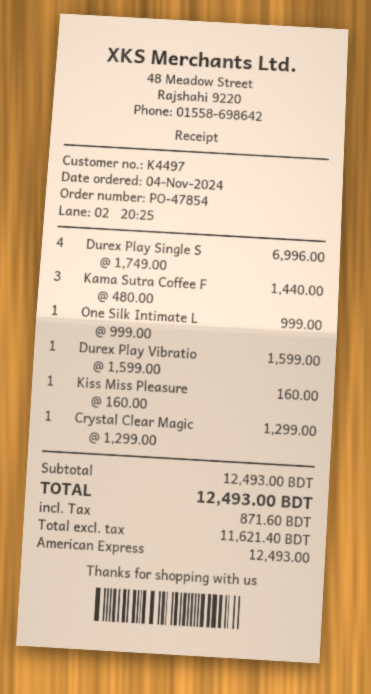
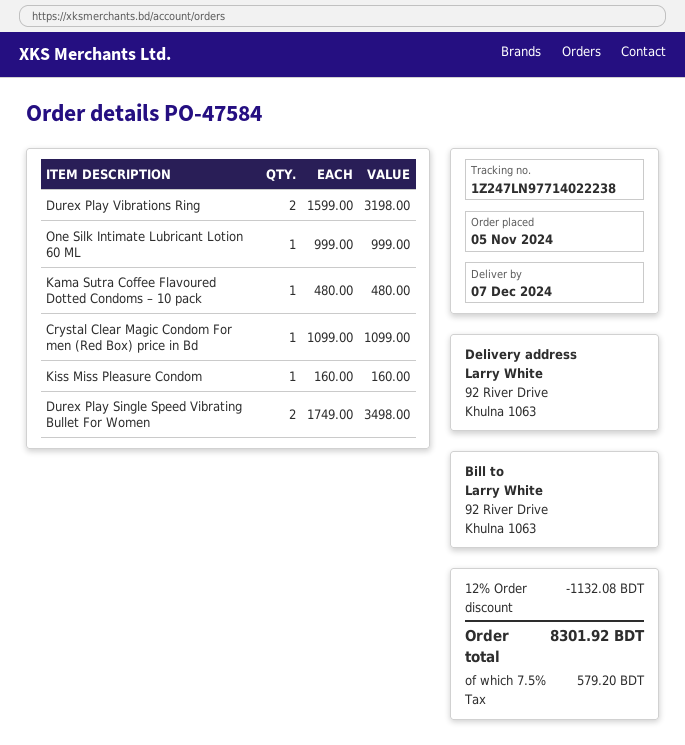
order number: PO-47854 -> PO-47584
order date: 2024-11-04 -> 2024-11-05
Durex Play Single S: 4 x 1749.00 = 6996.00 -> 2 x 1749.00 = 3498.00
Kama Sutra Coffee F: 3 x 480.00 = 1440.00 -> 1 x 480.00 = 480.00
Durex Play Vibratio: 1 x 1599.00 = 1599.00 -> 2 x 1599.00 = 3198.00
Crystal Clear Magic: 1 x 1299.00 = 1299.00 -> 1 x 1099.00 = 1099.00
discount: none -> 12% = 1132.08
tax: 871.60 -> 579.20
total: 12493.00 -> 8301.92

